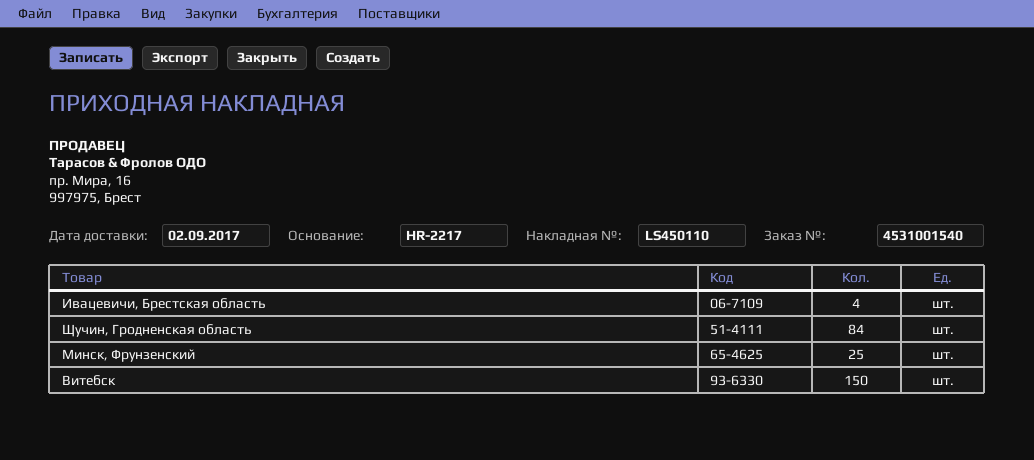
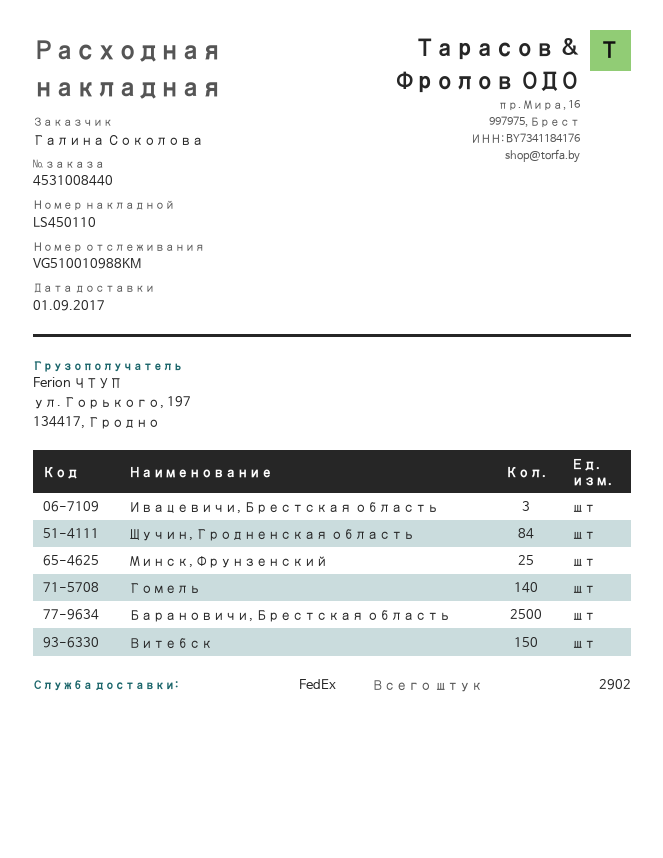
order number: 4531001540 -> 4531008440
delivery date: 2017-09-02 -> 2017-09-01
Ивацевичи, Брестская область: 4 -> 3
Гомель: none -> 140
Барановичи, Брестская область: none -> 2500

